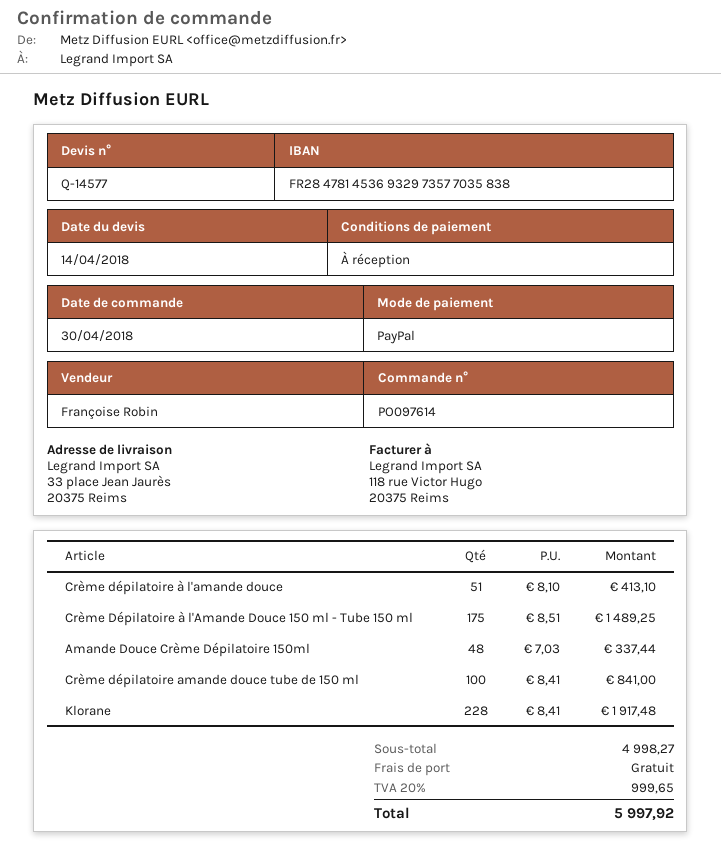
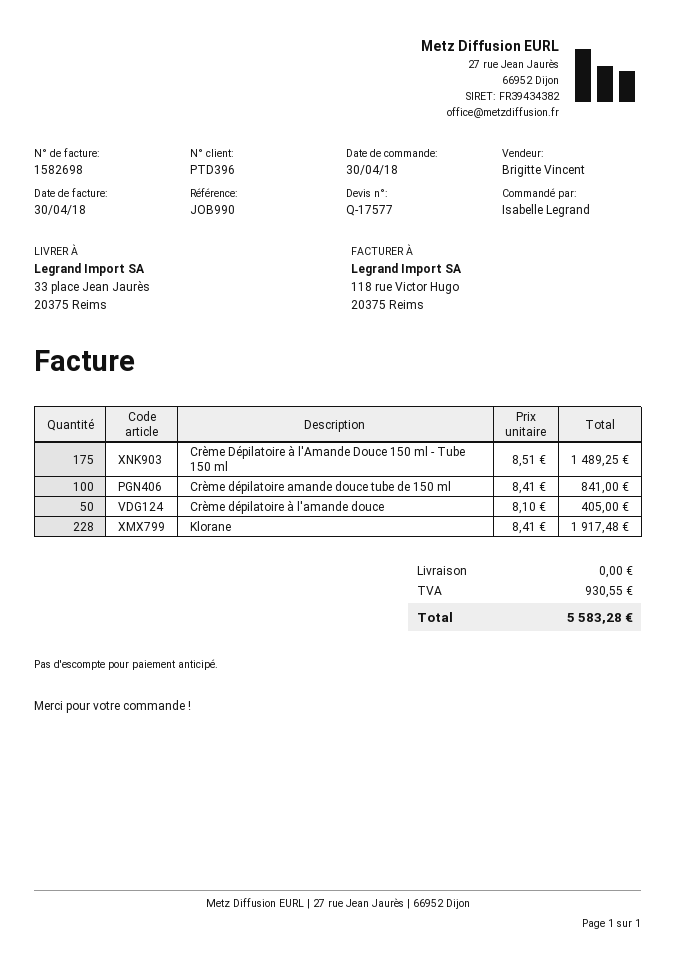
quote number: Q-14577 -> Q-17577
sales rep: Françoise Robin -> Brigitte Vincent
Crème dépilatoire à l'amande douce: 51 x 8.10 = 413.10 -> 50 x 8.10 = 405.00
Amande Douce Crème Dépilatoire 150ml: 48 x 7.03 = 337.44 -> none
tax: 999.65 -> 930.55
total: 5997.92 -> 5583.28

